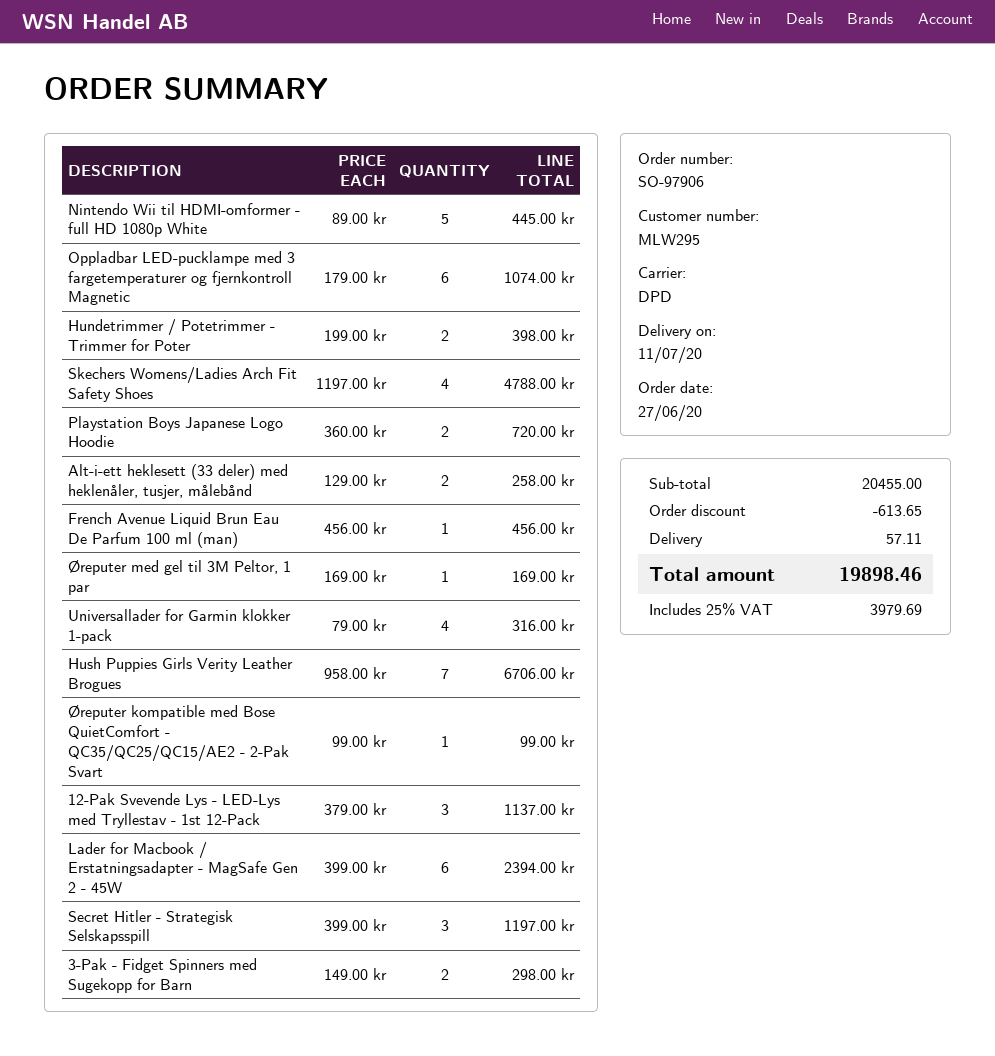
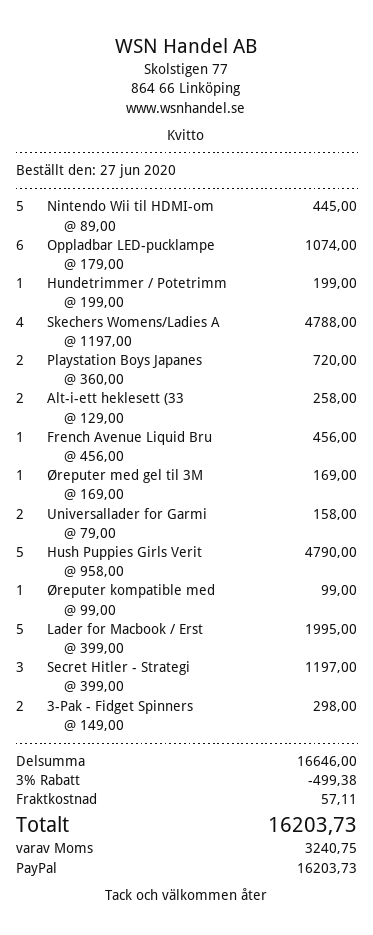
Hundetrimmer / Potetrimmer - Trimmer for Poter: 2 x 199.00 = 398.00 -> 1 x 199.00 = 199.00
Universallader for Garmin klokker 1-pack: 4 x 79.00 = 316.00 -> 2 x 79.00 = 158.00
Hush Puppies Girls Verity Leather Brogues: 7 x 958.00 = 6706.00 -> 5 x 958.00 = 4790.00
12-Pak Svevende Lys - LED-Lys med Tryllestav - 1st 12-Pack: 3 x 379.00 = 1137.00 -> none
Lader for Macbook / Erstatningsadapter - MagSafe Gen 2 - 45W: 6 x 399.00 = 2394.00 -> 5 x 399.00 = 1995.00
subtotal: 20455.00 -> 16646.00
discount: 613.65 -> 499.38
tax: 3979.69 -> 3240.75
total: 19898.46 -> 16203.73

